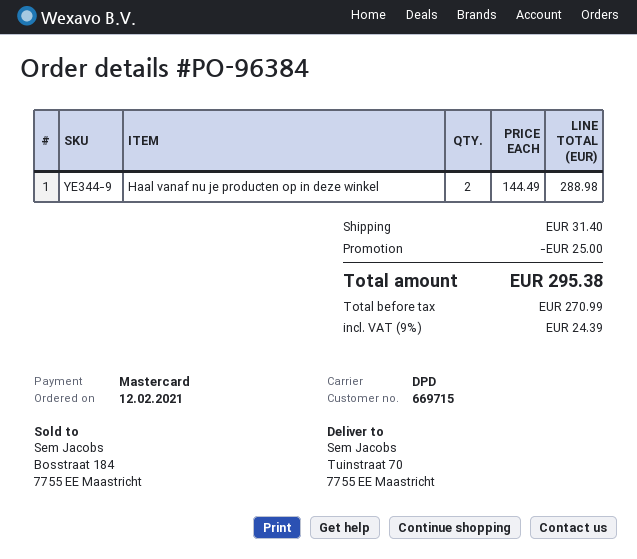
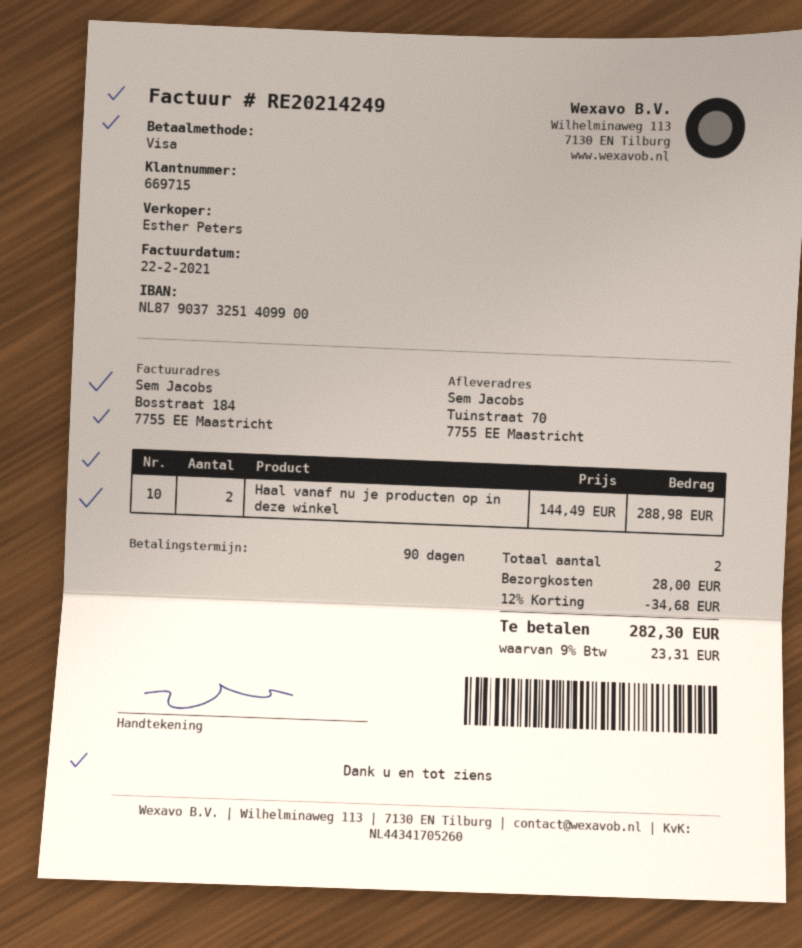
payment method: Mastercard -> Visa
discount: 25.00 -> 34.68
shipping: 31.40 -> 28.00
tax: 9% = 24.39 -> 9% = 23.31
total: 295.38 -> 282.30

